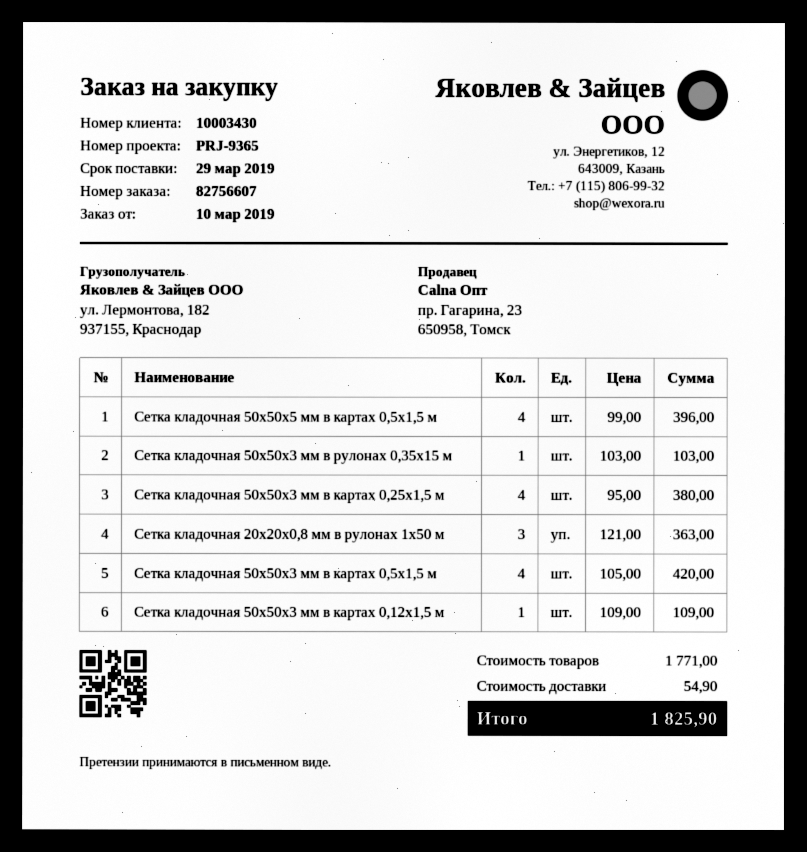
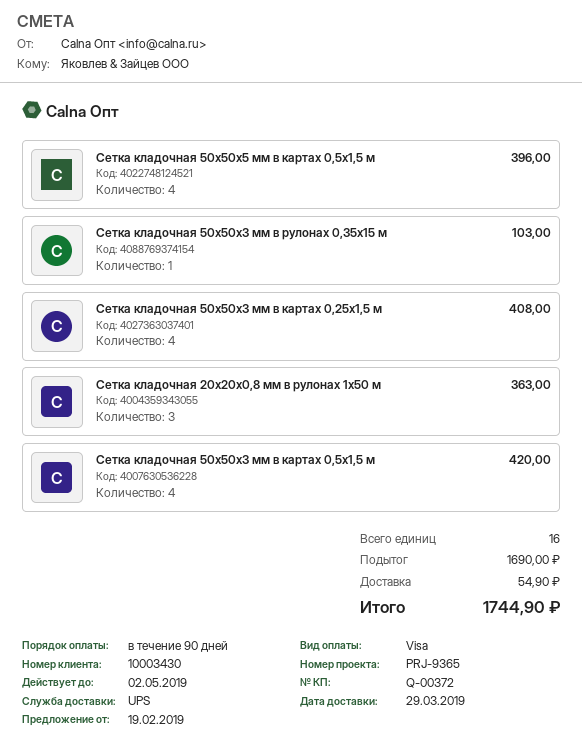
Сетка кладочная 50х50х3 мм в картах 0,25х1,5 м: 4 for 380.00 -> 4 for 408.00
Сетка кладочная 50х50х3 мм в картах 0,12х1,5 м: 1 for 109.00 -> none
subtotal: 1771.00 -> 1690.00
total: 1825.90 -> 1744.90

